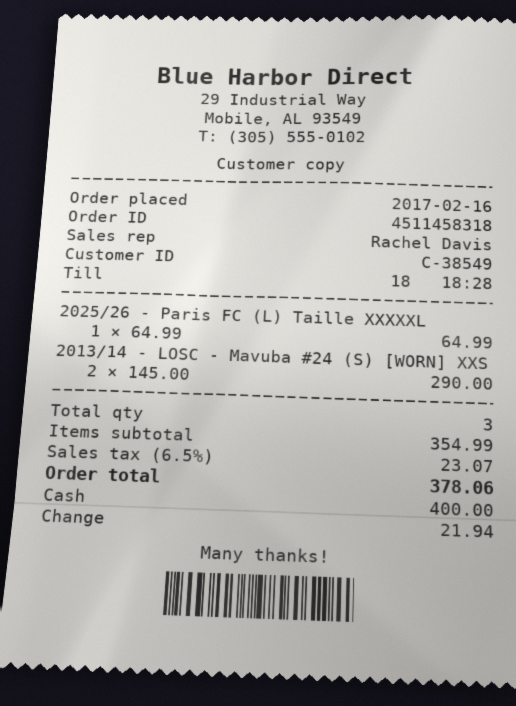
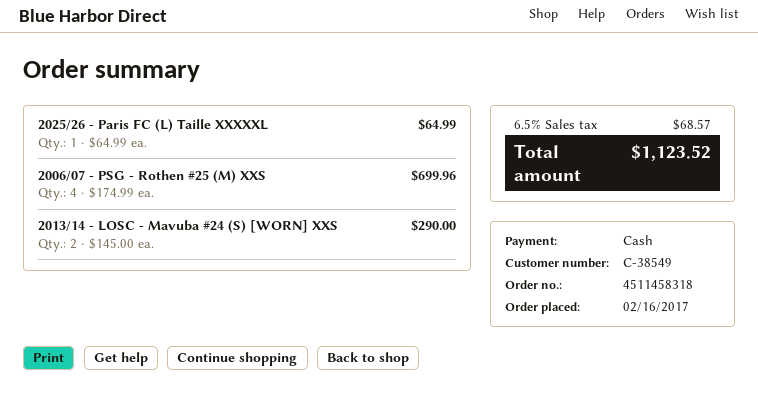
2006/07 - PSG - Rothen #25 (M) XXS: none -> 4 x 174.99 = 699.96
tax: 6.5% = 23.07 -> 6.5% = 68.57
total: 378.06 -> 1123.52

